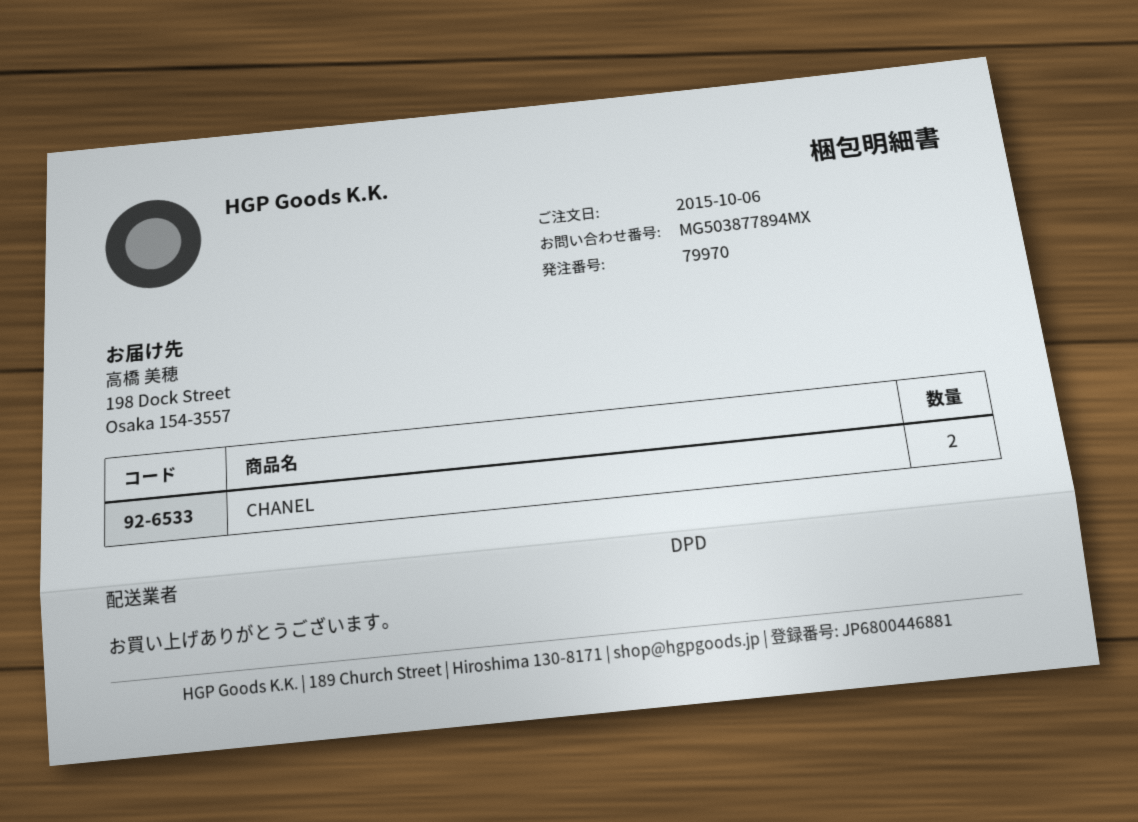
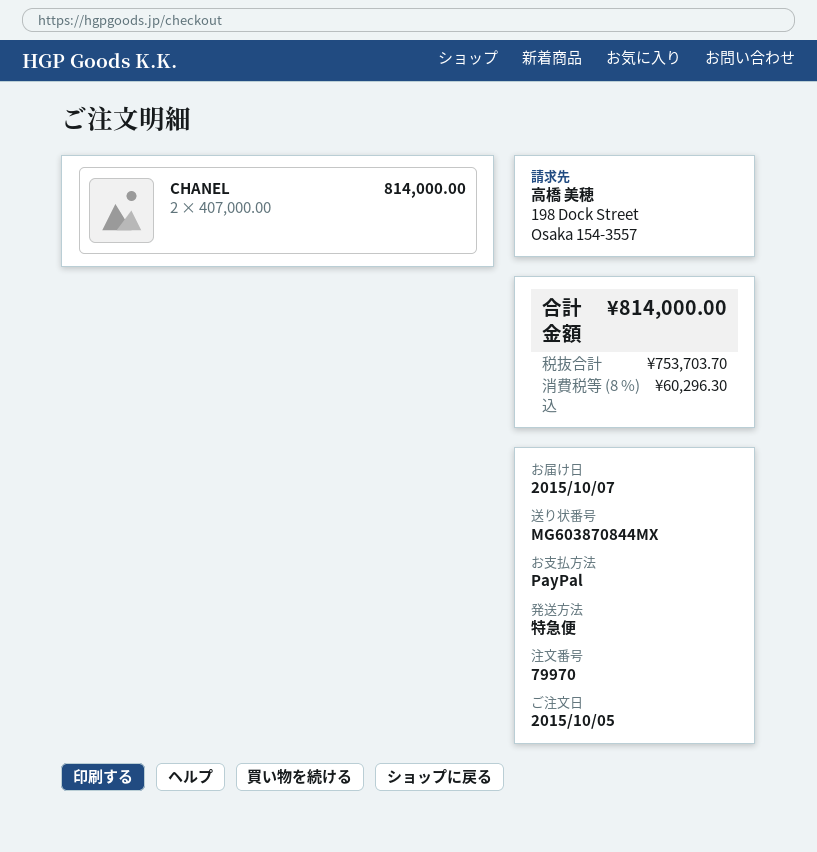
order date: 2015-10-06 -> 2015-10-05
shipping method: DPD -> express
tracking number: MG503877894MX -> MG603870844MX

